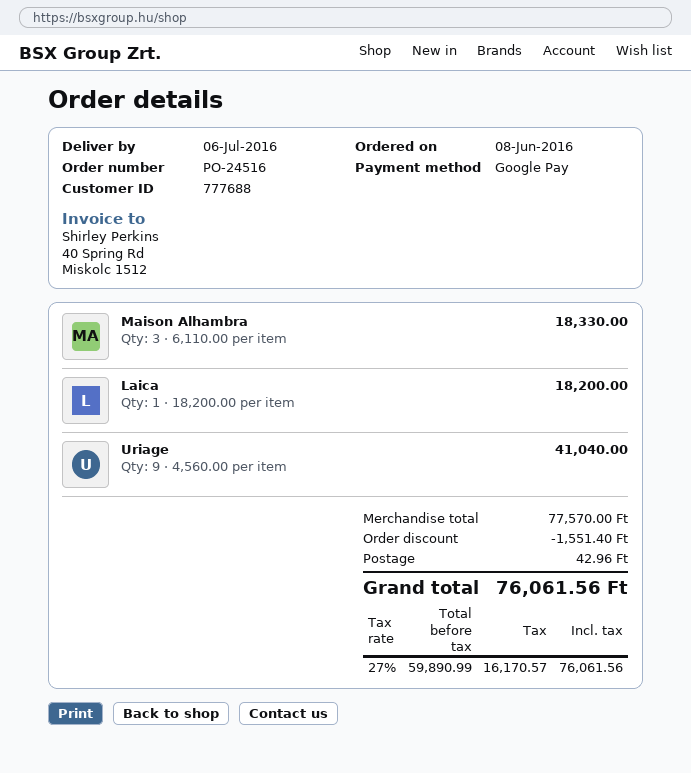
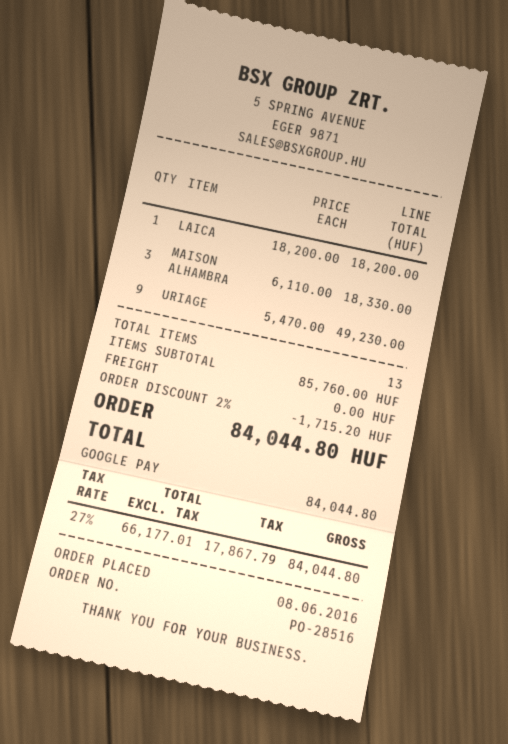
order number: PO-24516 -> PO-28516
Uriage: 9 x 4560.00 = 41040.00 -> 9 x 5470.00 = 49230.00
subtotal: 77570.00 -> 85760.00
discount: 1551.40 -> 1715.20
shipping: 42.96 -> 0.00
net: 59890.99 -> 66177.01
tax: 27% = 16170.57 -> 27% = 17867.79
total: 76061.56 -> 84044.80

